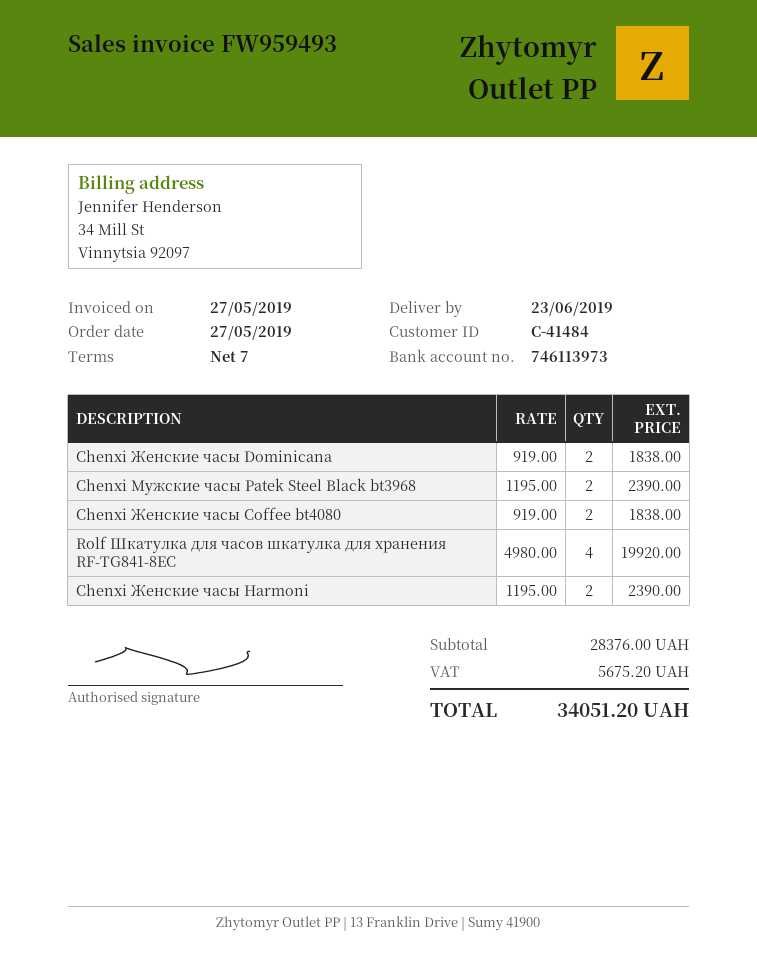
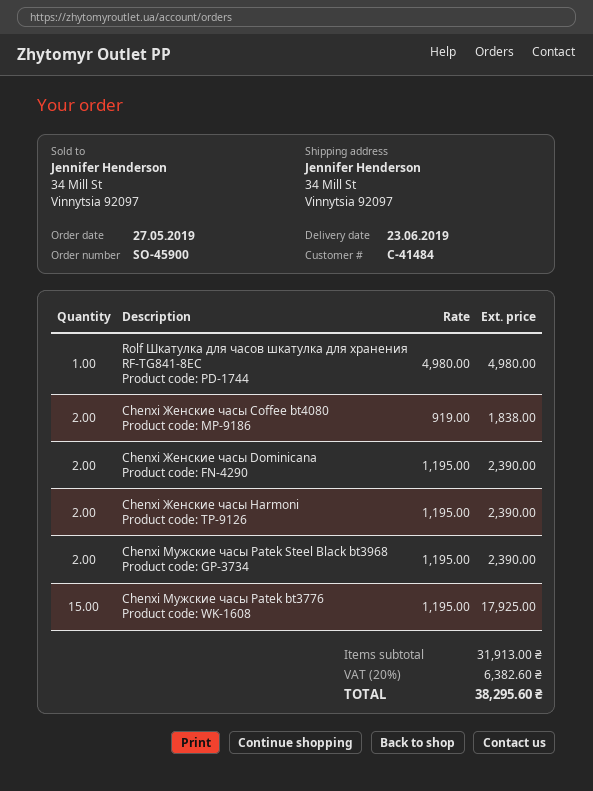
Сhenxi Женские часы Dominicana: 2 x 919.00 = 1838.00 -> 2 x 1195.00 = 2390.00
Rolf Шкатулка для часов шкатулка для хранения RF-TG841-8EC: 4 x 4980.00 = 19920.00 -> 1 x 4980.00 = 4980.00
Сhenxi Мужские часы Patek bt3776: none -> 15 x 1195.00 = 17925.00
subtotal: 28376.00 -> 31913.00
tax: 5675.20 -> 6382.60
total: 34051.20 -> 38295.60

